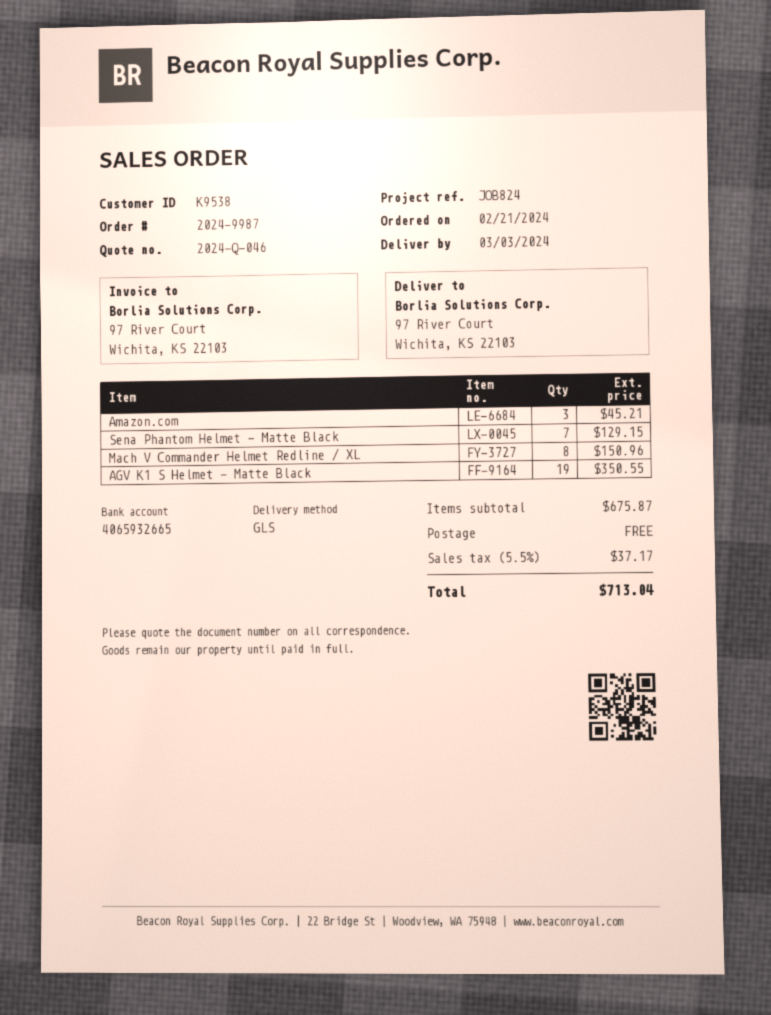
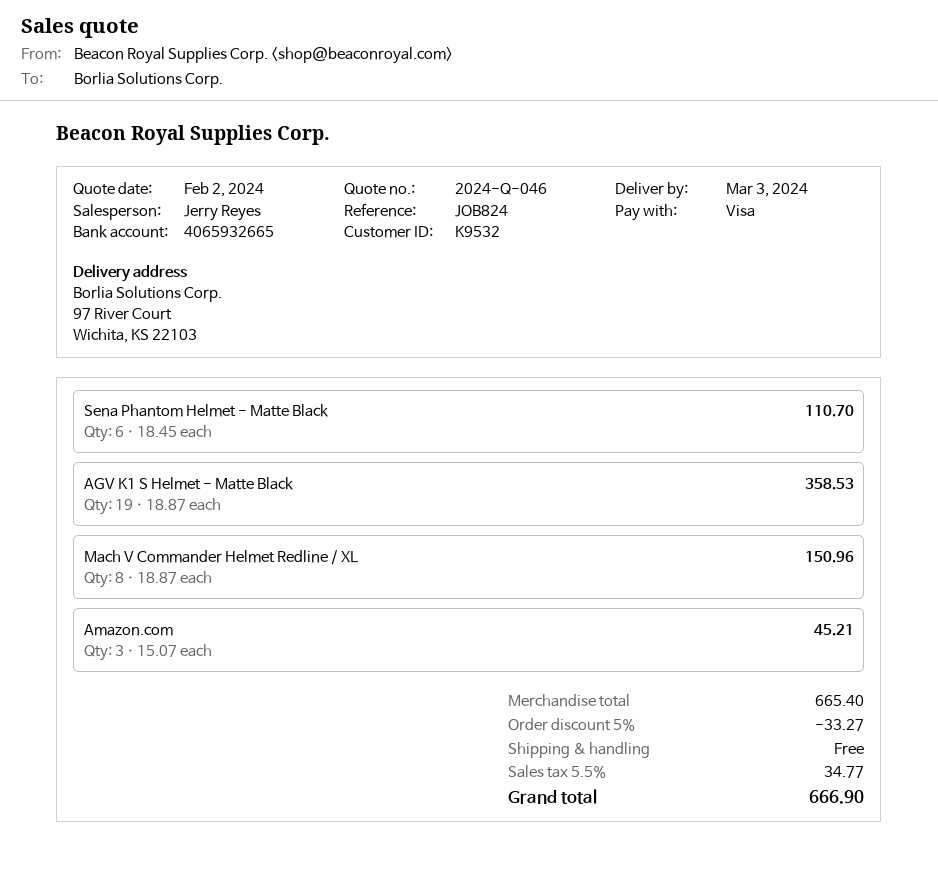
customer number: K9538 -> K9532
Sena Phantom Helmet - Matte Black: 7 for 129.15 -> 6 for 110.70
AGV K1 S Helmet - Matte Black: 19 for 350.55 -> 19 for 358.53
subtotal: 675.87 -> 665.40
discount: none -> 5% = 33.27
tax: 5.5% = 37.17 -> 5.5% = 34.77
total: 713.04 -> 666.90

